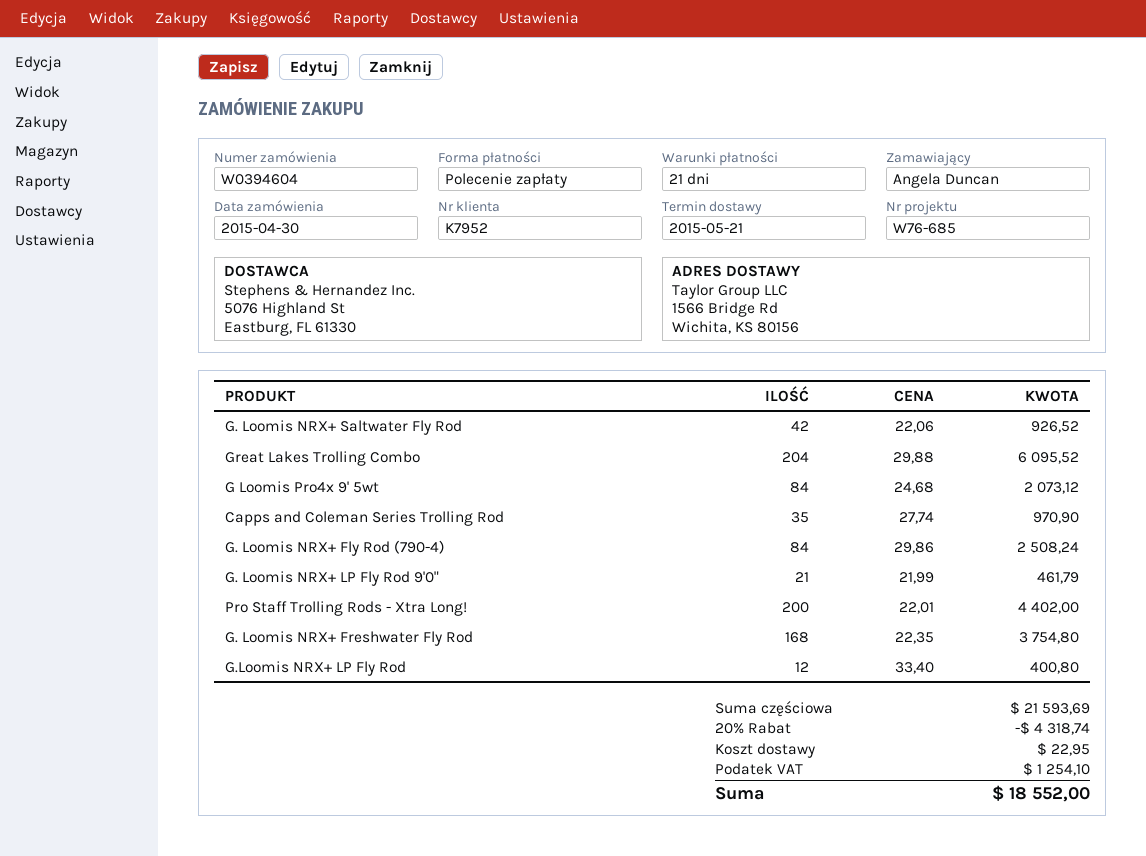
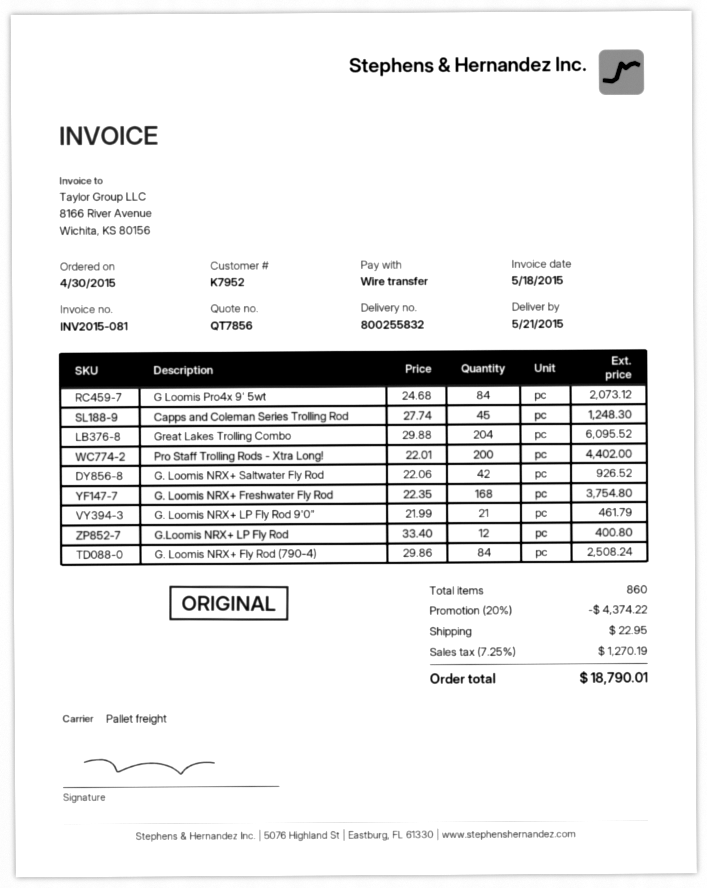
payment method: direct debit -> bank transfer
Capps and Coleman Series Trolling Rod: 35 x 27.74 = 970.90 -> 45 x 27.74 = 1248.30
discount: 20% = 4318.74 -> 20% = 4374.22
tax: 1254.10 -> 1270.19
total: 18552.00 -> 18790.01

